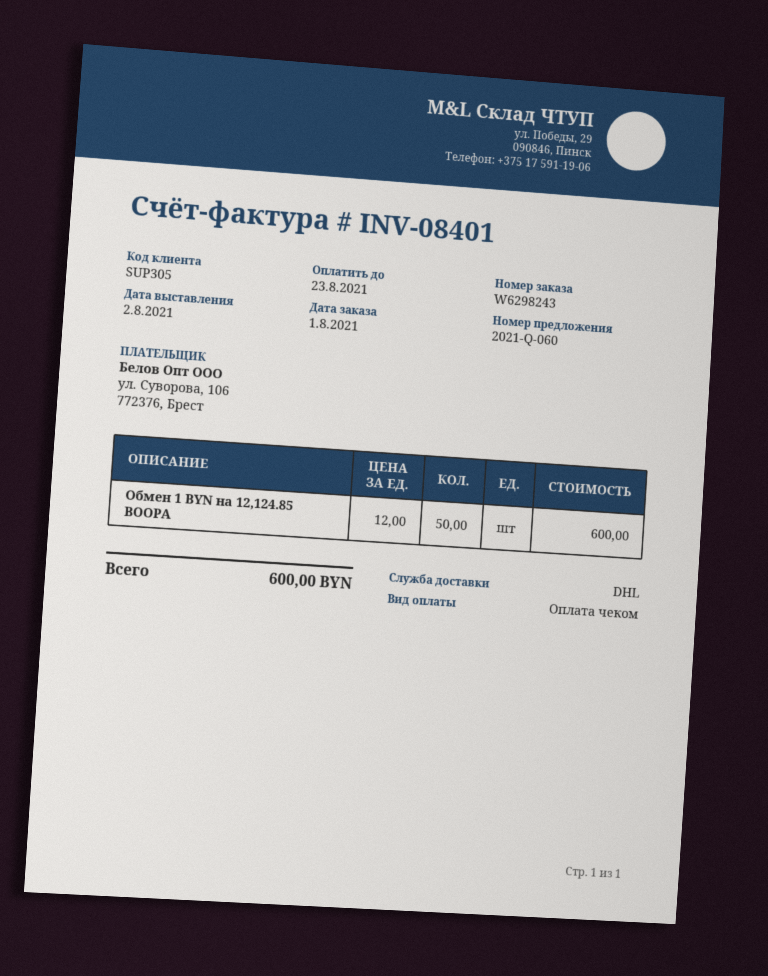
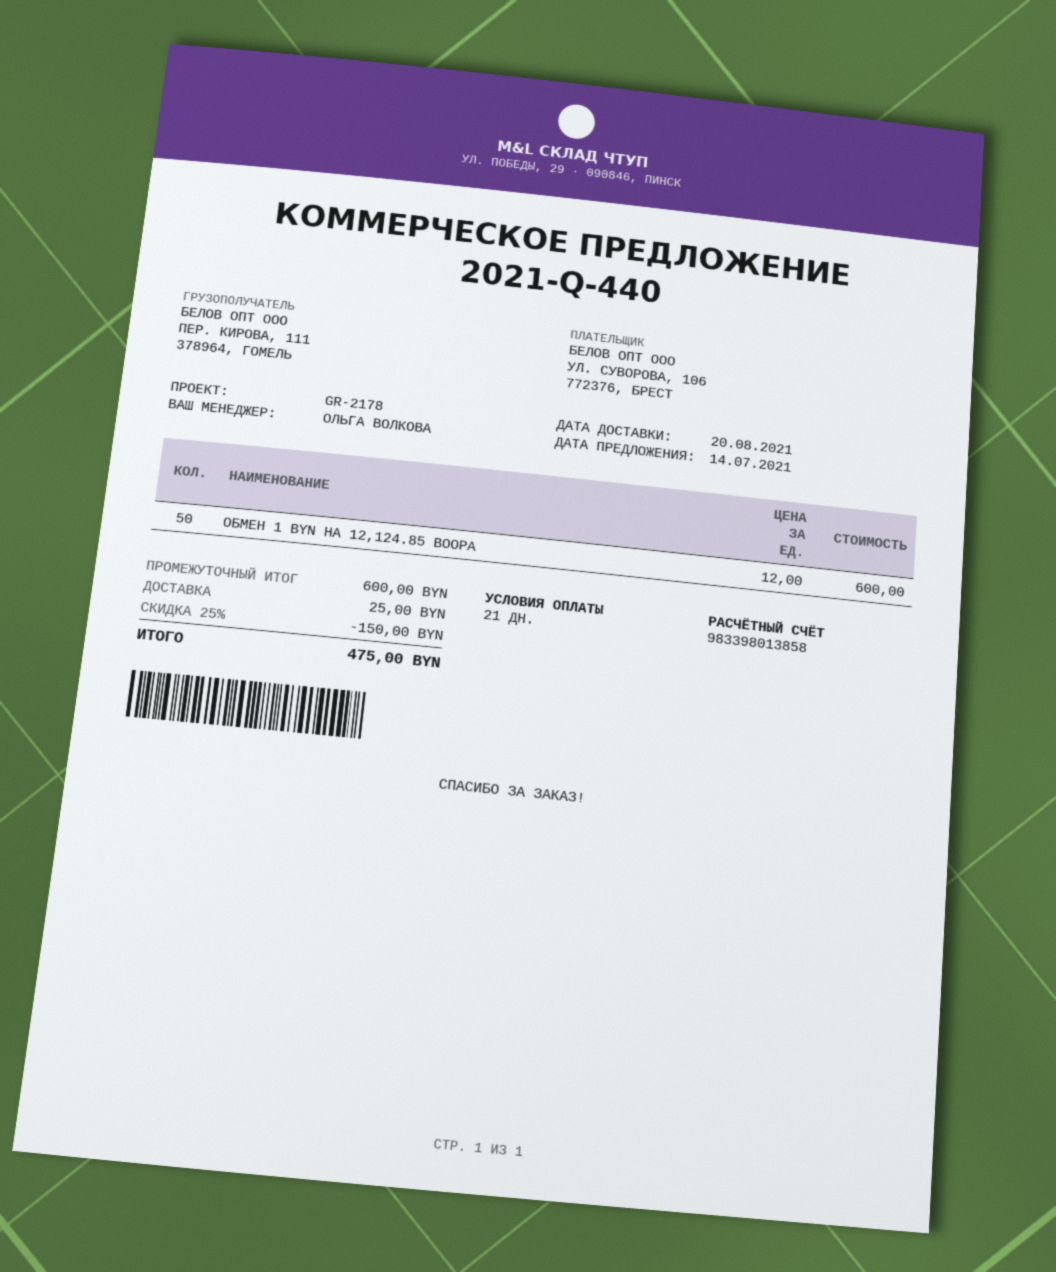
quote number: 2021-Q-060 -> 2021-Q-440
discount: none -> 25% = 150.00
shipping: none -> 25.00
total: 600.00 -> 475.00

